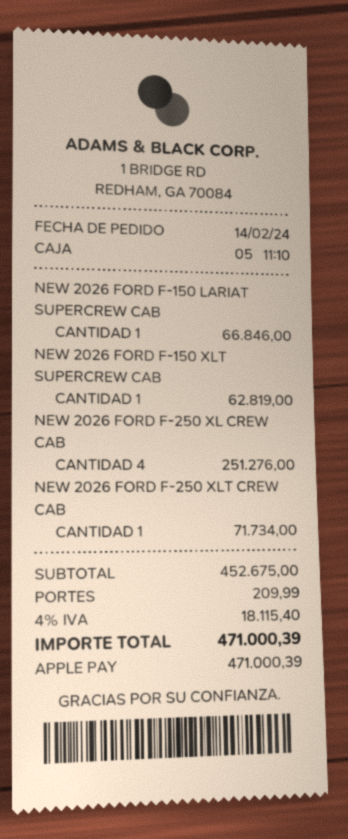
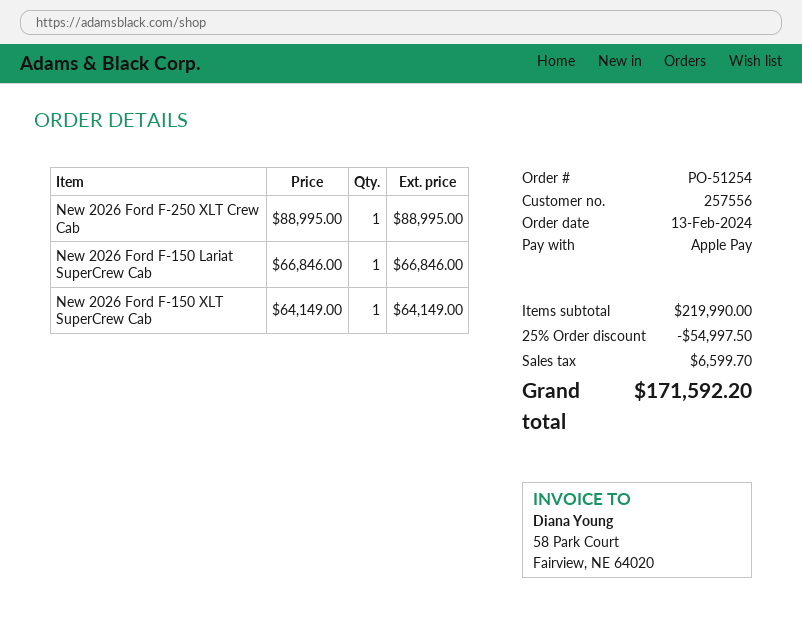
order date: 2024-02-14 -> 2024-02-13
NEW 2026 FORD F-150 XLT SUPERCREW CAB: 1 for 62819.00 -> 1 for 64149.00
NEW 2026 FORD F-250 XL CREW CAB: 4 for 251276.00 -> none
NEW 2026 FORD F-250 XLT CREW CAB: 1 for 71734.00 -> 1 for 88995.00
subtotal: 452675.00 -> 219990.00
discount: none -> 25% = 54997.50
shipping: 209.99 -> none
tax: 18115.40 -> 6599.70
total: 471000.39 -> 171592.20

